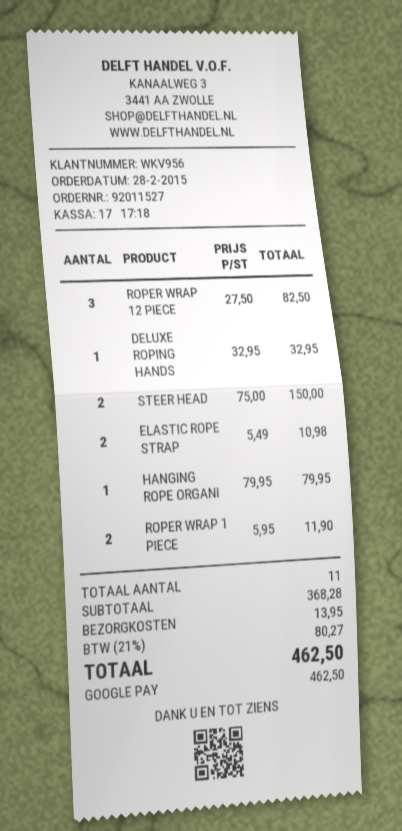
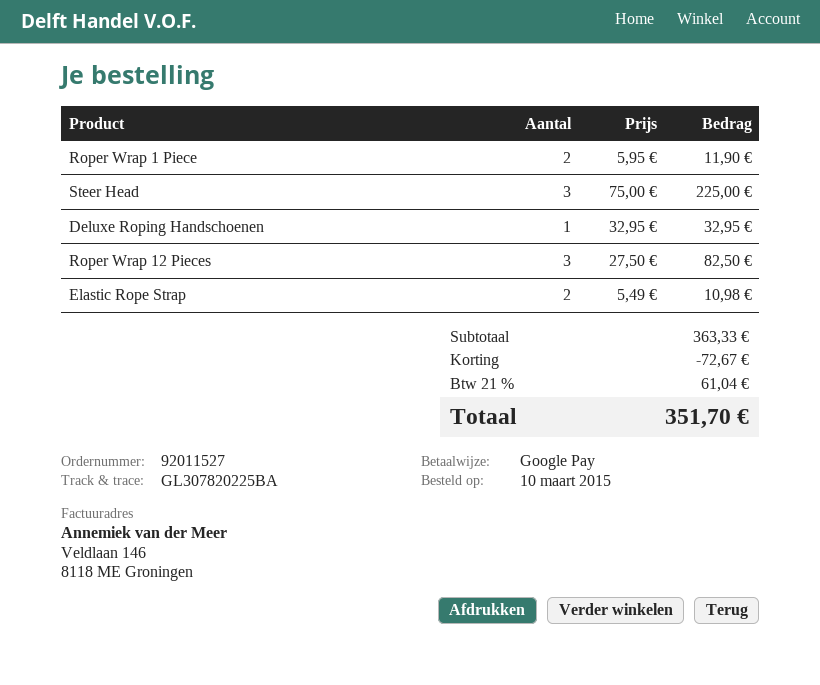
order date: 2015-02-28 -> 2015-03-10
STEER HEAD: 2 x 75.00 = 150.00 -> 3 x 75.00 = 225.00
HANGING ROPE ORGANI: 1 x 79.95 = 79.95 -> none
subtotal: 368.28 -> 363.33
discount: none -> 72.67
shipping: 13.95 -> none
tax: 21% = 80.27 -> 21% = 61.04
total: 462.50 -> 351.70

